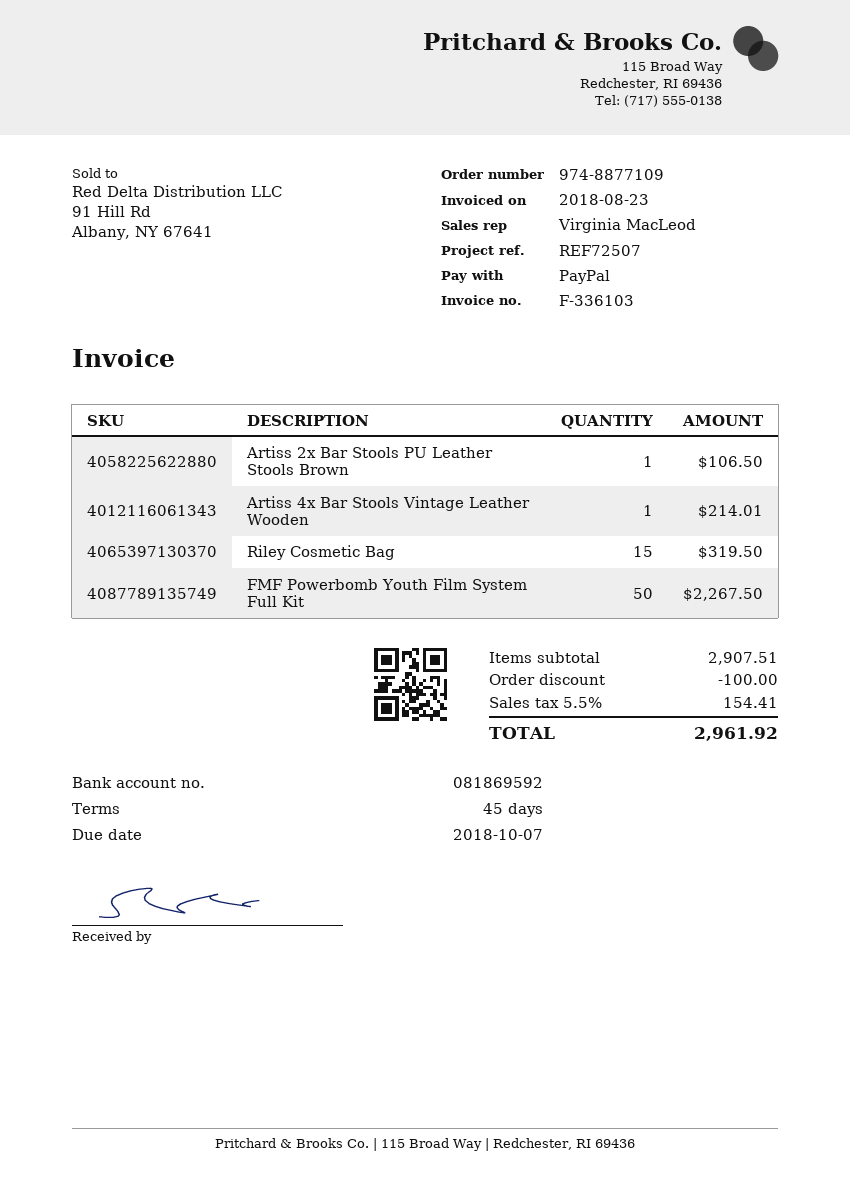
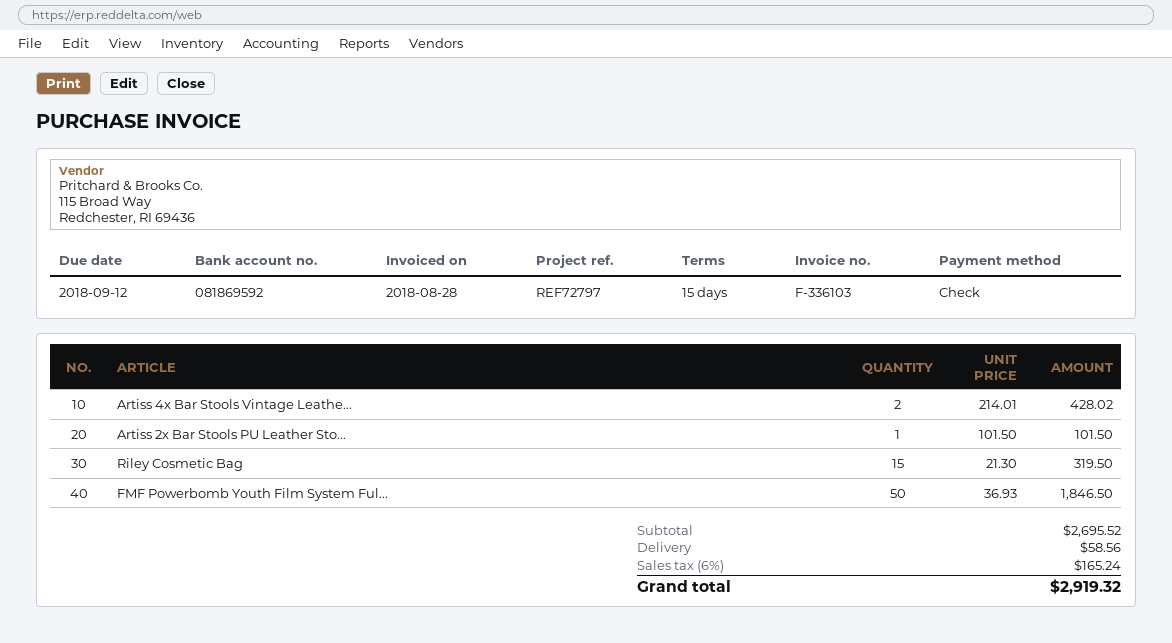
invoice date: 2018-08-23 -> 2018-08-28
payment terms: 45 days -> 15 days
due date: 2018-10-07 -> 2018-09-12
reference: REF72507 -> REF72797
payment method: PayPal -> cheque
Artiss 2x Bar Stools PU Leather Stools Brown: 1 for 106.50 -> 1 for 101.50
Artiss 4x Bar Stools Vintage Leather Wooden: 1 for 214.01 -> 2 for 428.02
FMF Powerbomb Youth Film System Full Kit: 50 for 2267.50 -> 50 for 1846.50
subtotal: 2907.51 -> 2695.52
discount: 100.00 -> none
shipping: none -> 58.56
tax: 5.5% = 154.41 -> 6% = 165.24
total: 2961.92 -> 2919.32

